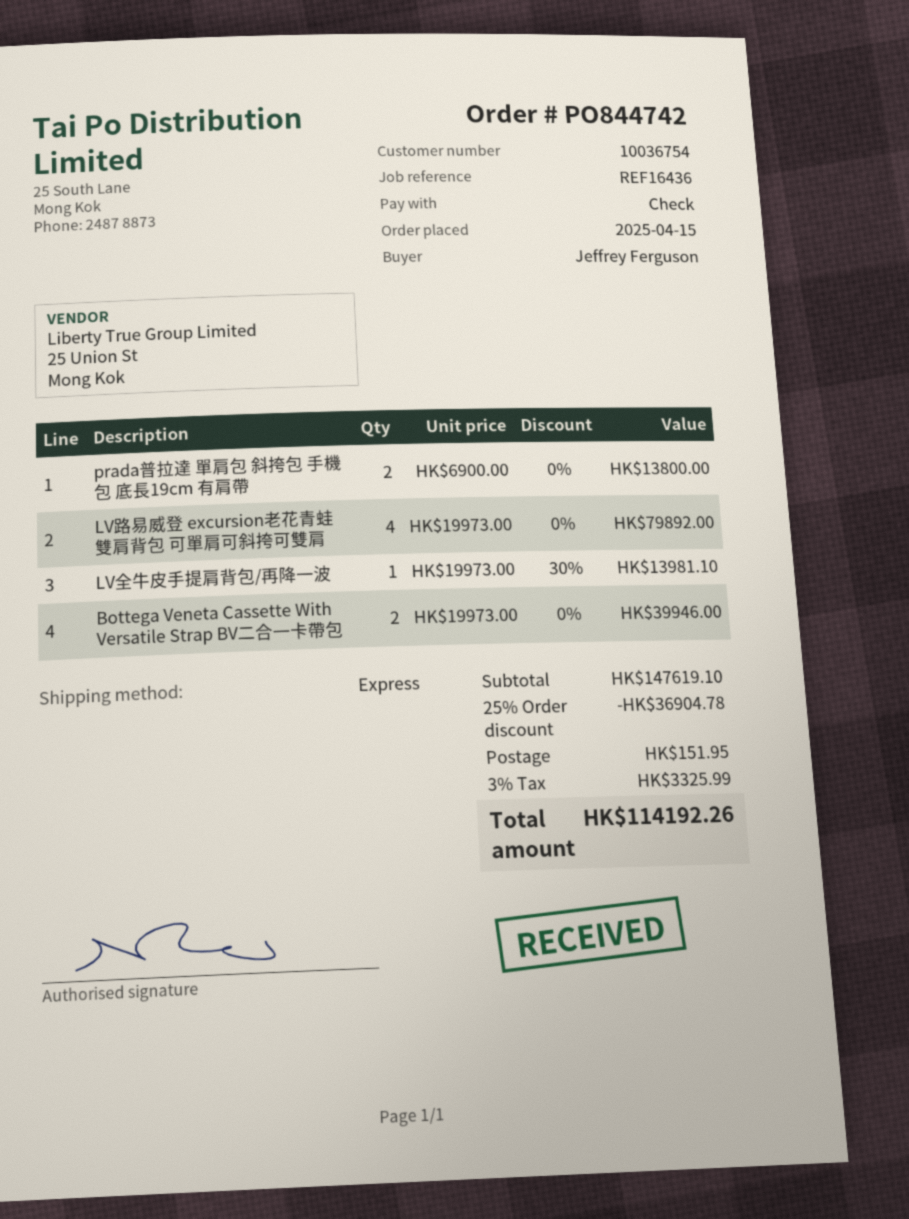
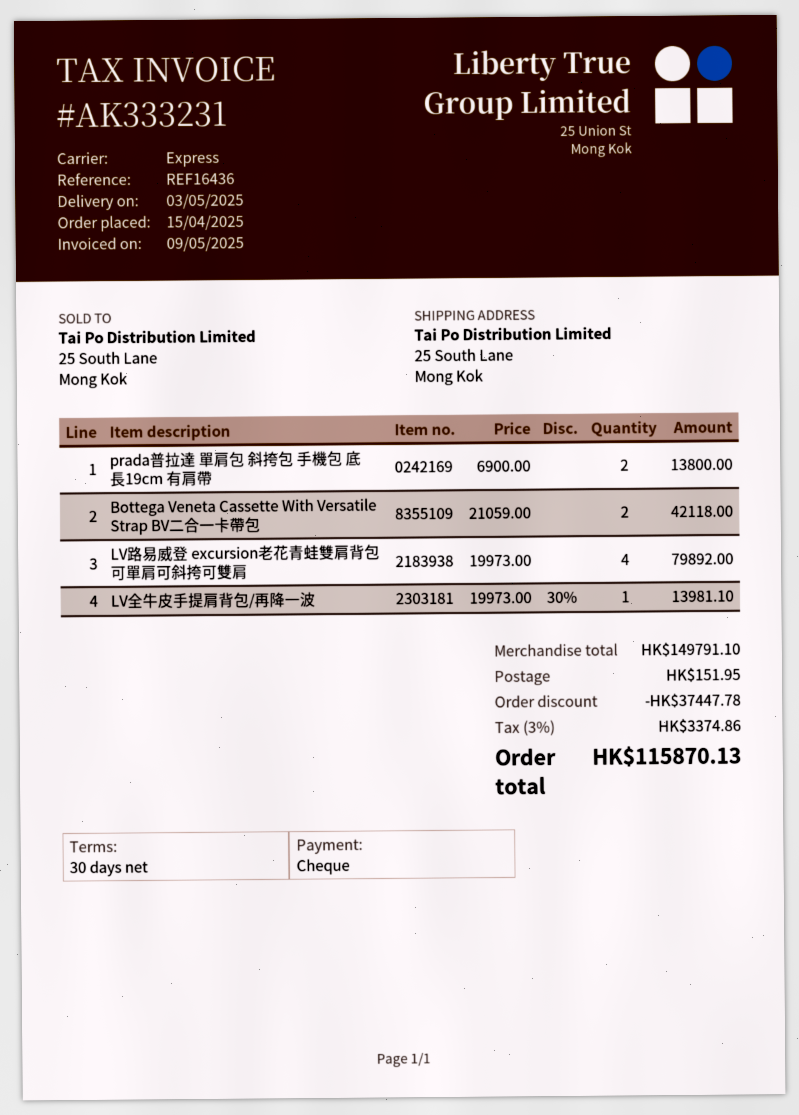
Bottega Veneta Cassette With Versatile Strap BV二合一卡帶包: 2 x 19973.00 = 39946.00 -> 2 x 21059.00 = 42118.00
subtotal: 147619.10 -> 149791.10
discount: 36904.78 -> 37447.78
tax: 3% = 3325.99 -> 3% = 3374.86
total: 114192.26 -> 115870.13

